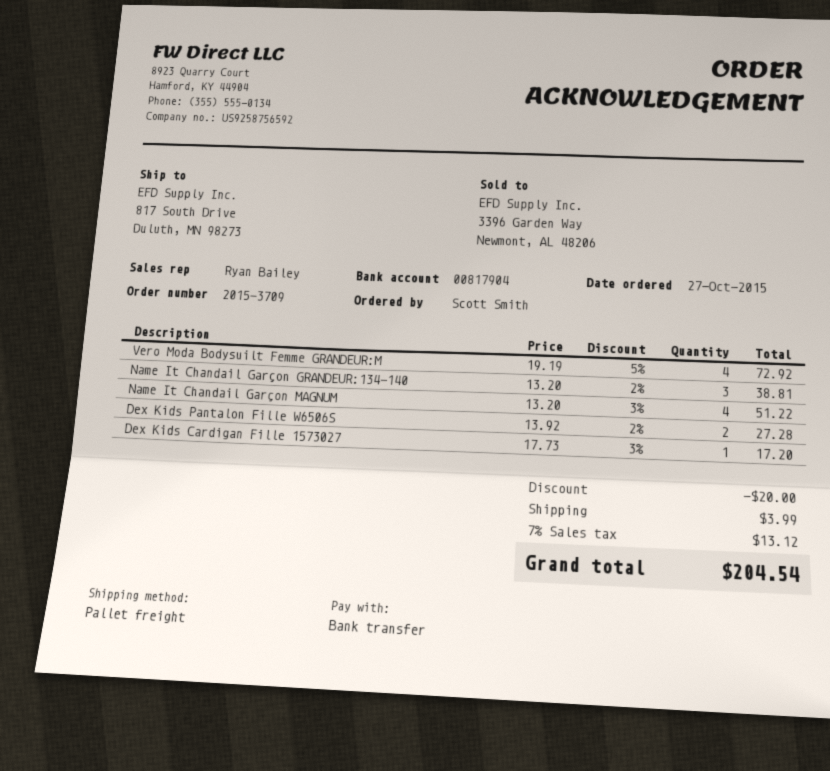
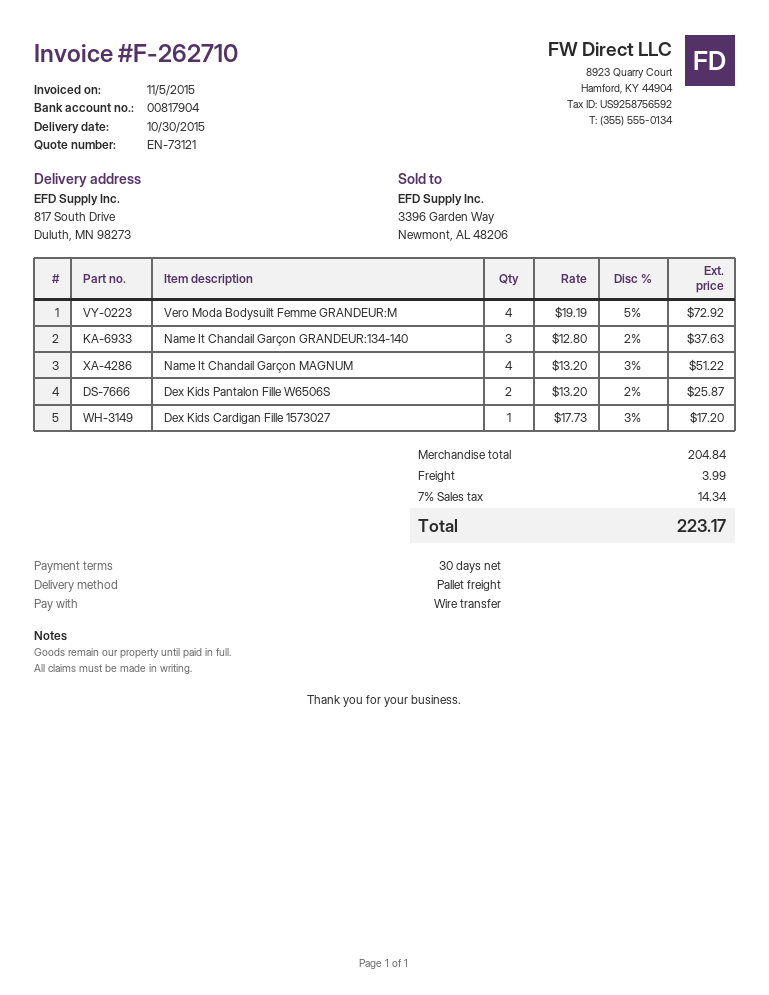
Name It Chandail Garçon GRANDEUR:134-140: 3 x 13.20 - 2% = 38.81 -> 3 x 12.80 - 2% = 37.63
Dex Kids Pantalon Fille W6506S: 2 x 13.92 - 2% = 27.28 -> 2 x 13.20 - 2% = 25.87
discount: 20.00 -> none
tax: 7% = 13.12 -> 7% = 14.34
total: 204.54 -> 223.17

